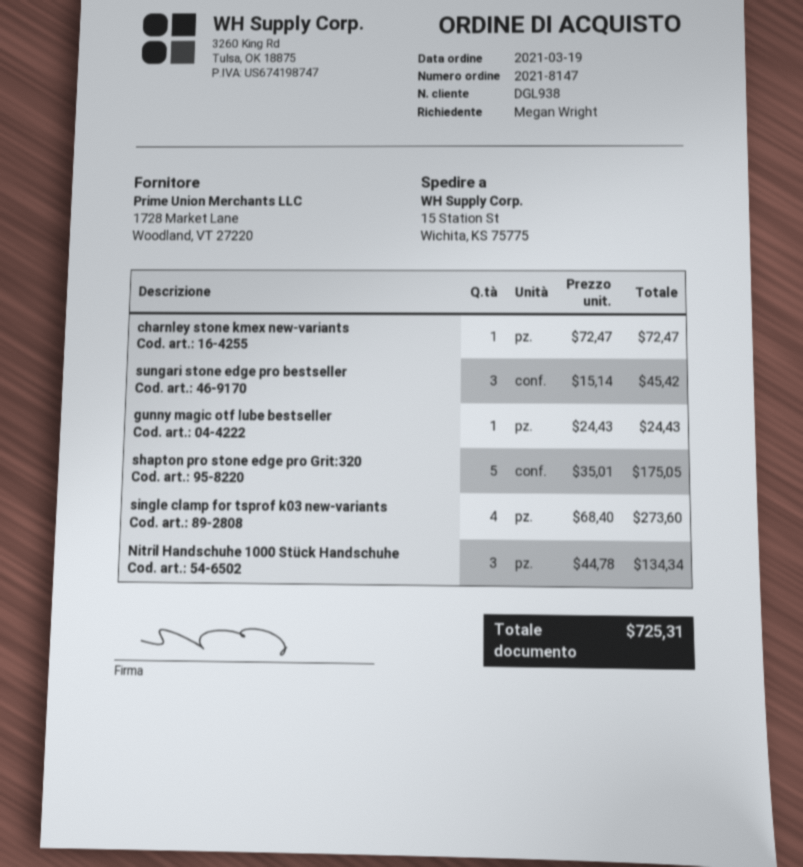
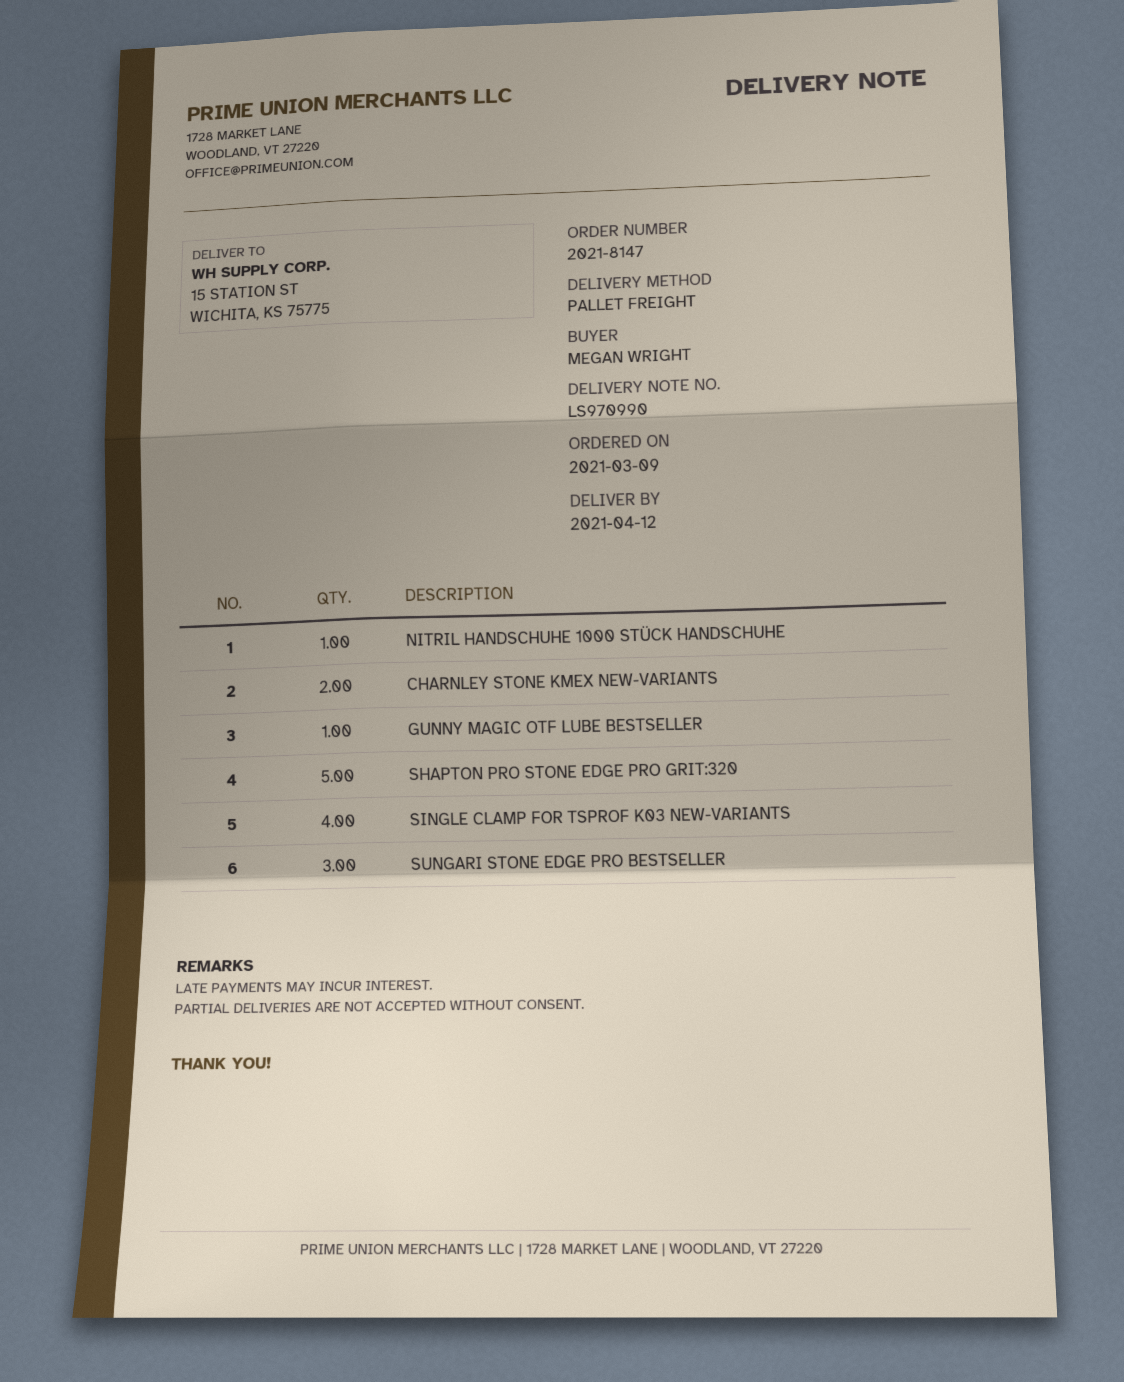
order date: 2021-03-19 -> 2021-03-09
charnley stone kmex new-variants: 1 -> 2
Nitril Handschuhe 1000 Stück Handschuhe: 3 -> 1

